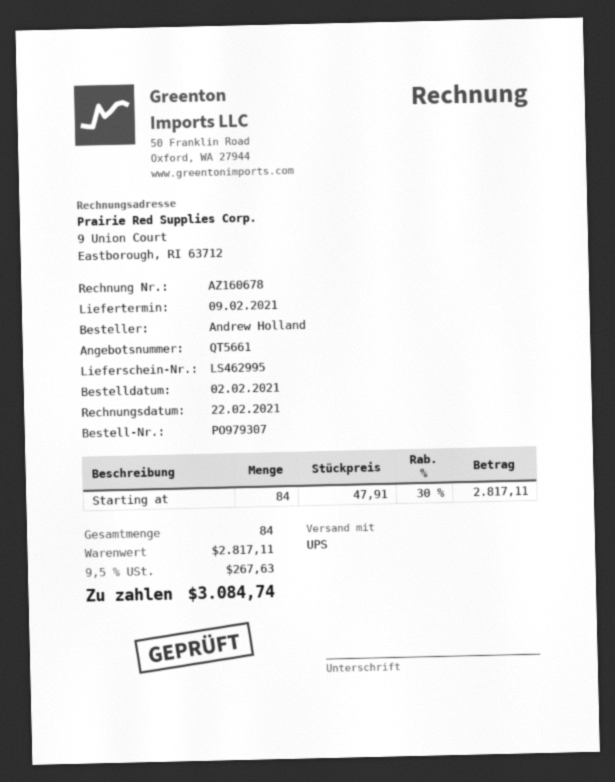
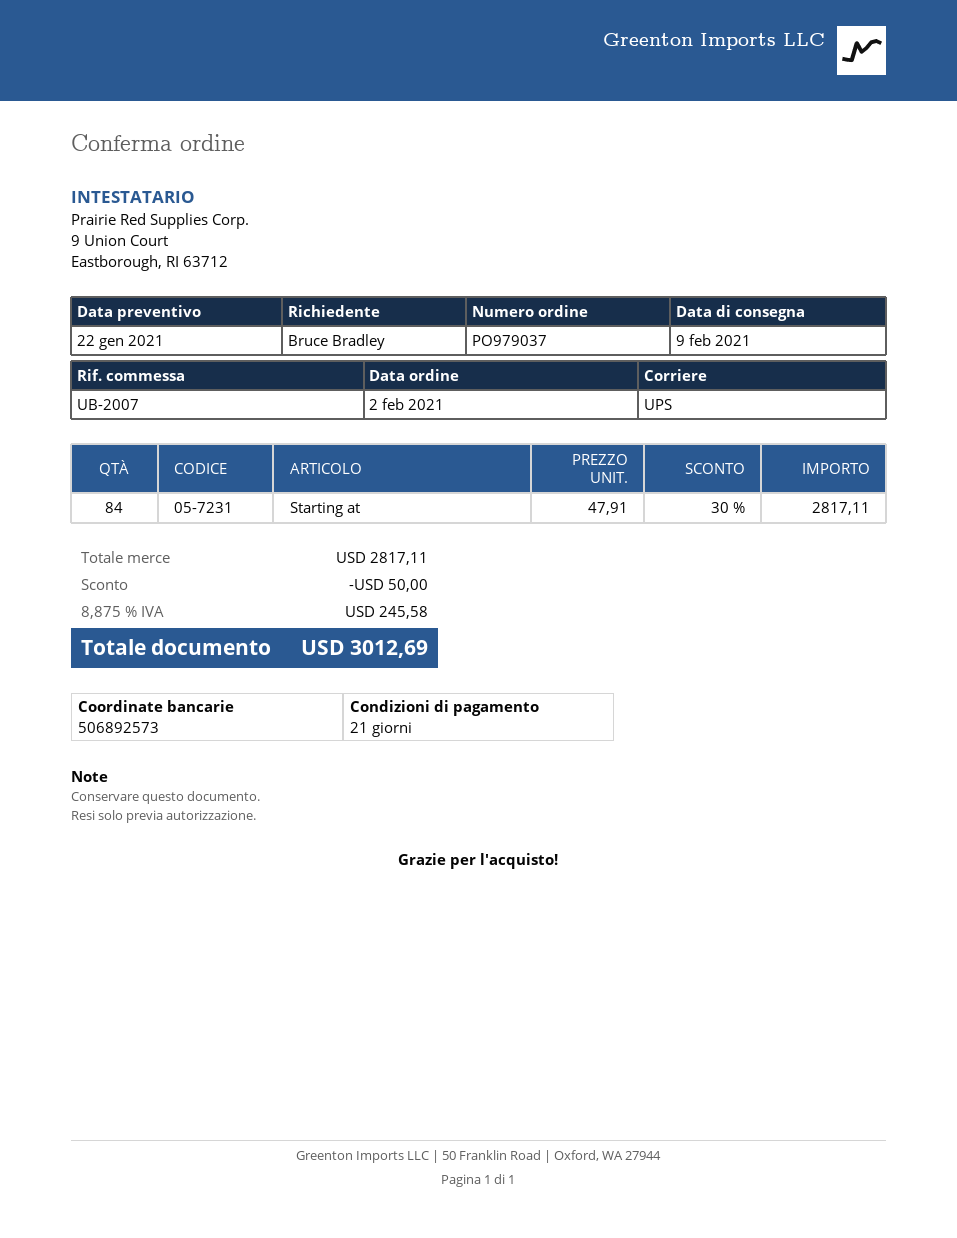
order number: PO979307 -> PO979037
ordered by: Andrew Holland -> Bruce Bradley
discount: none -> 50.00
tax: 9.5% = 267.63 -> 8.875% = 245.58
total: 3084.74 -> 3012.69

